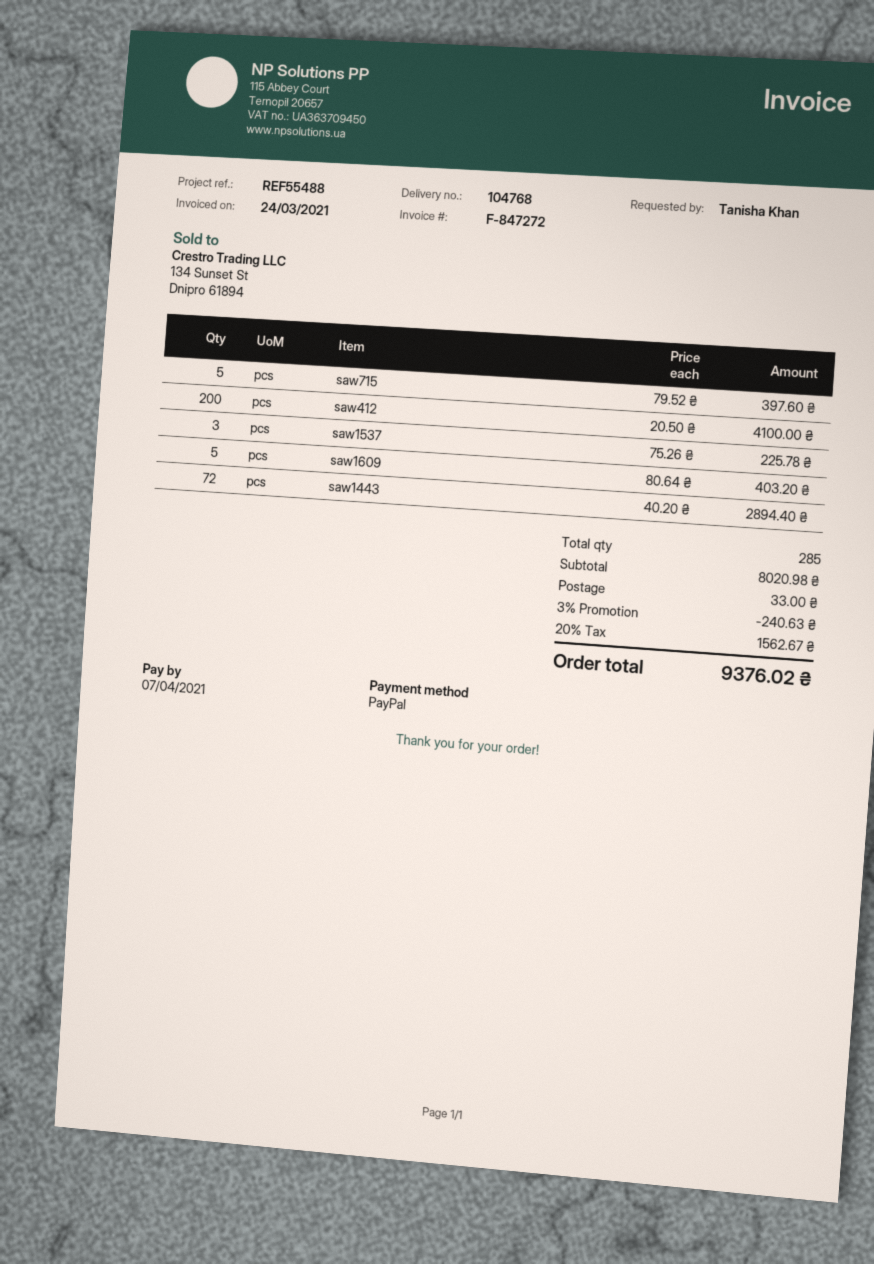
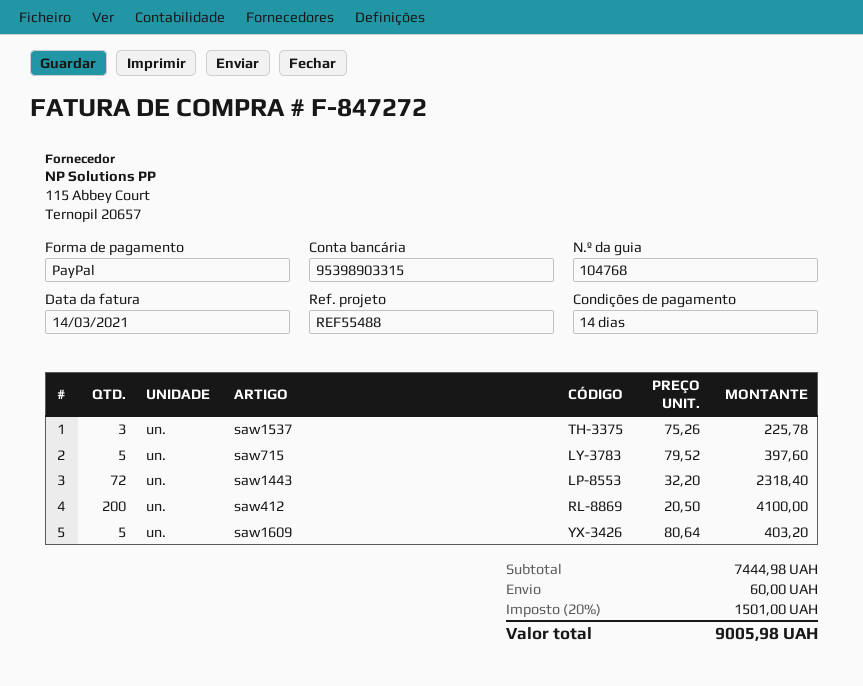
invoice date: 2021-03-24 -> 2021-03-14
saw1443: 72 x 40.20 = 2894.40 -> 72 x 32.20 = 2318.40
subtotal: 8020.98 -> 7444.98
discount: 3% = 240.63 -> none
shipping: 33.00 -> 60.00
tax: 20% = 1562.67 -> 20% = 1501.00
total: 9376.02 -> 9005.98

